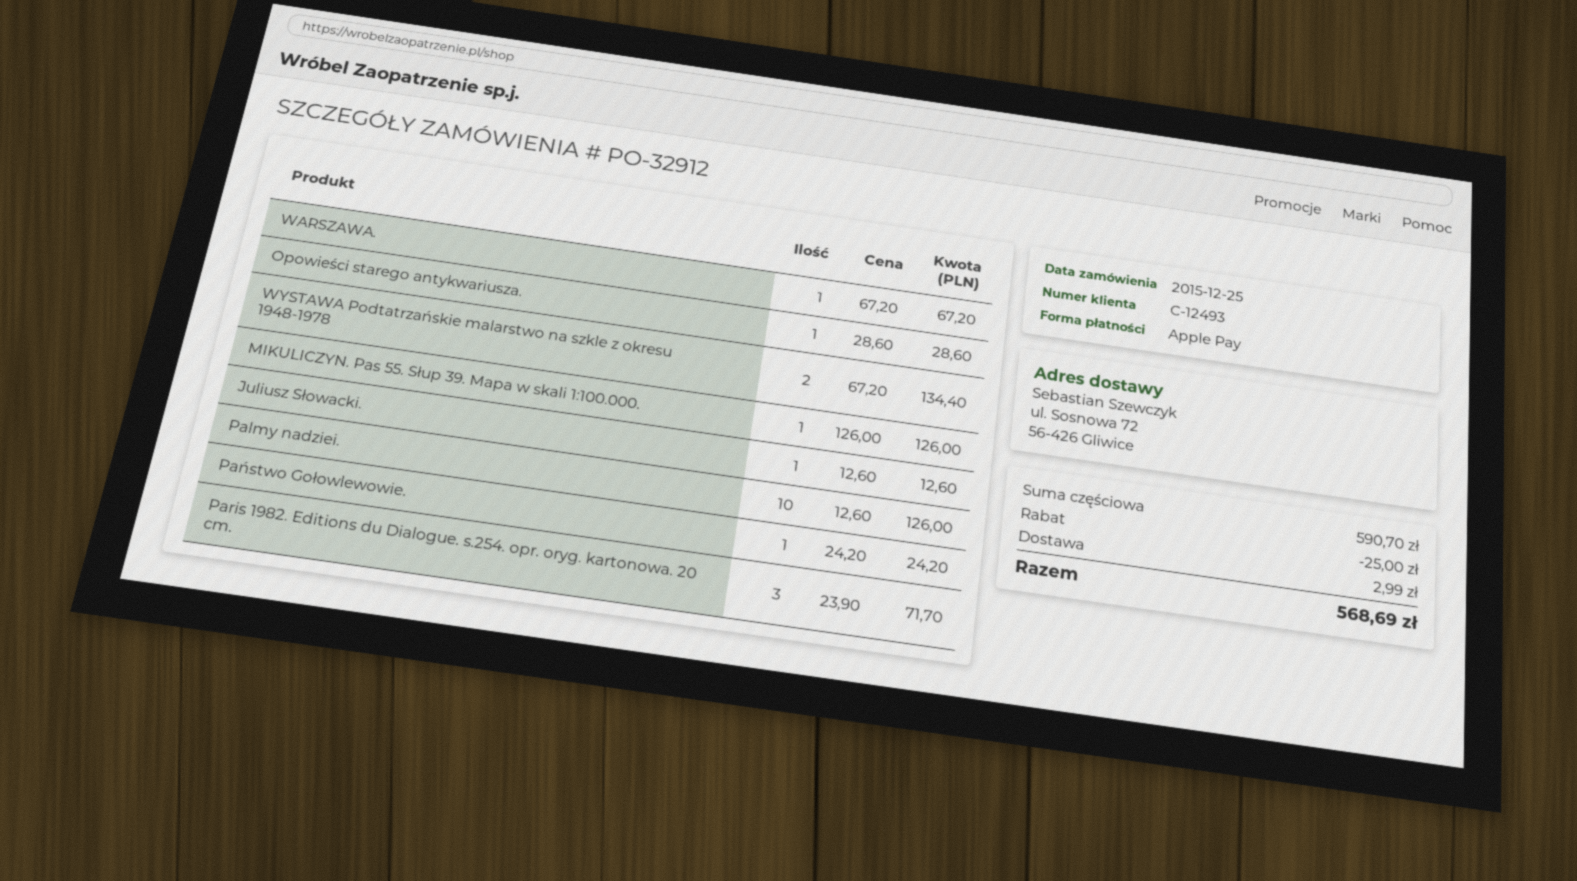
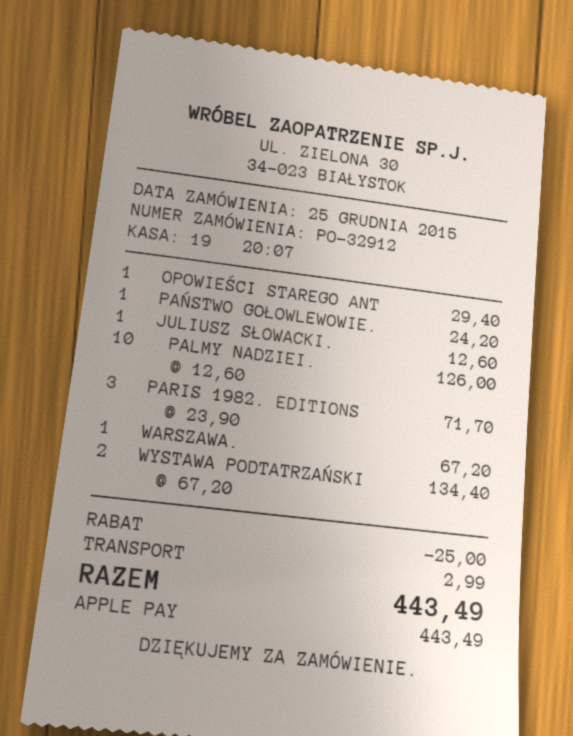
Opowieści starego antykwariusza.: 1 x 28.60 = 28.60 -> 1 x 29.40 = 29.40
MIKULICZYN. Pas 55. Słup 39. Mapa w skali 1:100.000.: 1 x 126.00 = 126.00 -> none
total: 568.69 -> 443.49

